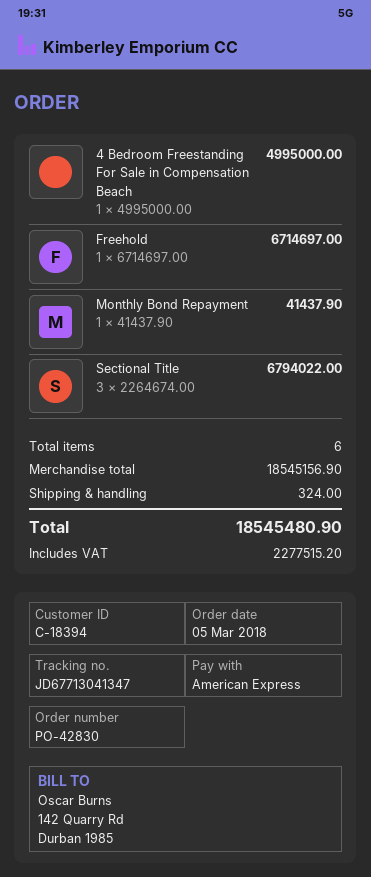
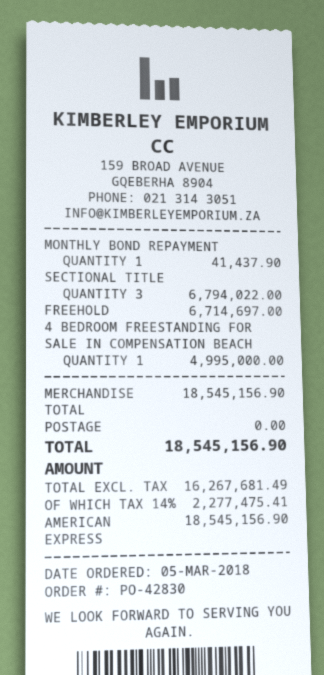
shipping: 324.00 -> 0.00
tax: 2277515.20 -> 2277475.41
total: 18545480.90 -> 18545156.90

